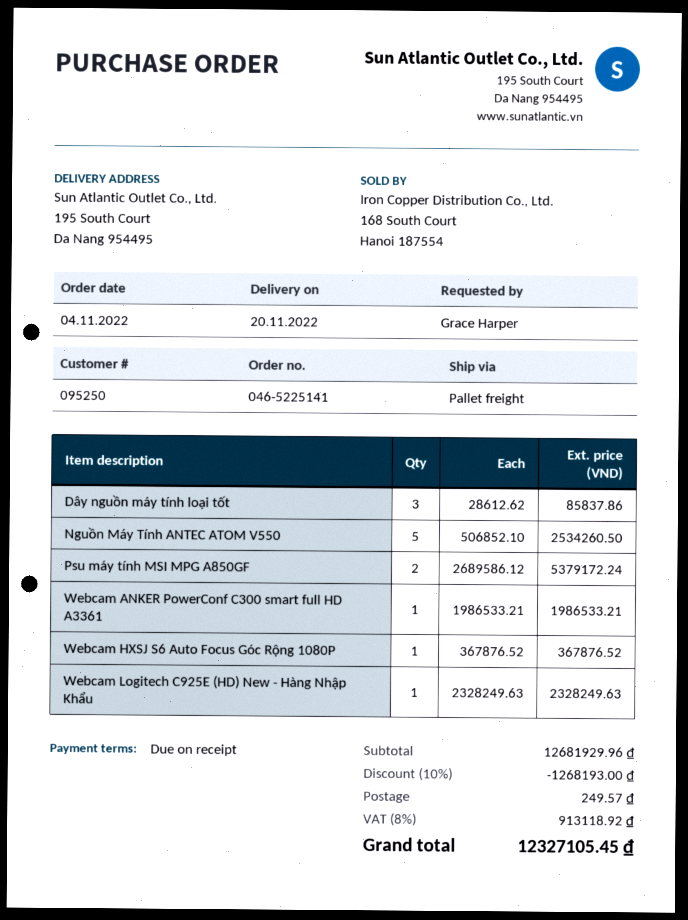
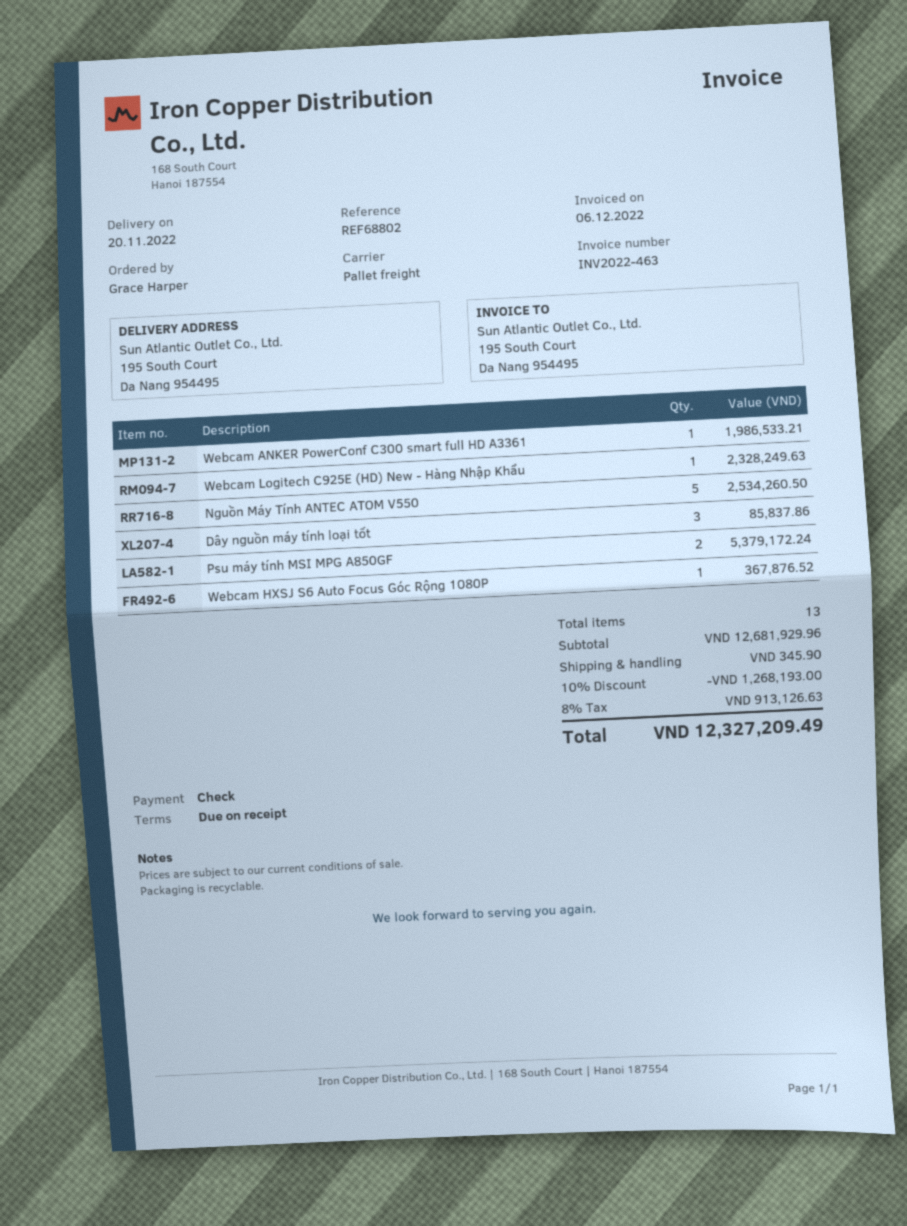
shipping: 249.57 -> 345.90
tax: 8% = 913118.92 -> 8% = 913126.63
total: 12327105.45 -> 12327209.49

